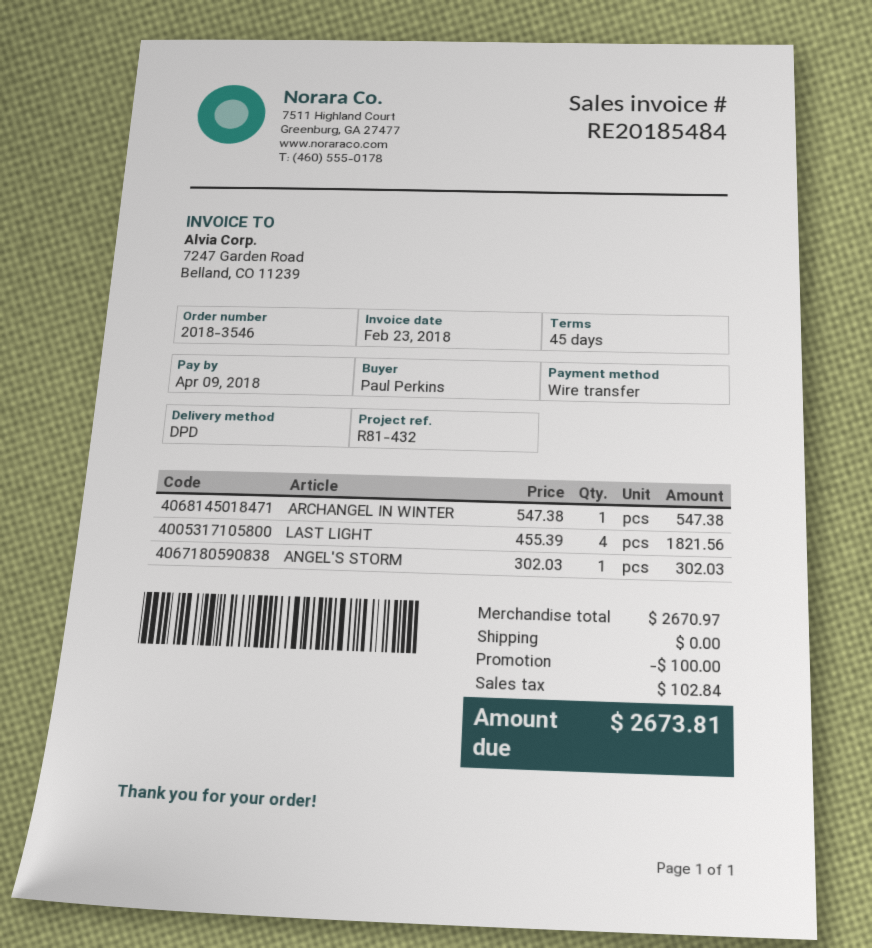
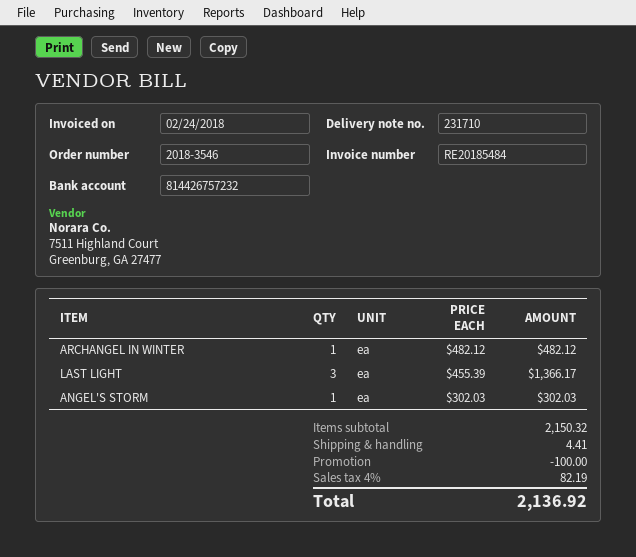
invoice date: 2018-02-23 -> 2018-02-24
ARCHANGEL IN WINTER: 1 x 547.38 = 547.38 -> 1 x 482.12 = 482.12
LAST LIGHT: 4 x 455.39 = 1821.56 -> 3 x 455.39 = 1366.17
subtotal: 2670.97 -> 2150.32
shipping: 0.00 -> 4.41
tax: 102.84 -> 82.19
total: 2673.81 -> 2136.92

